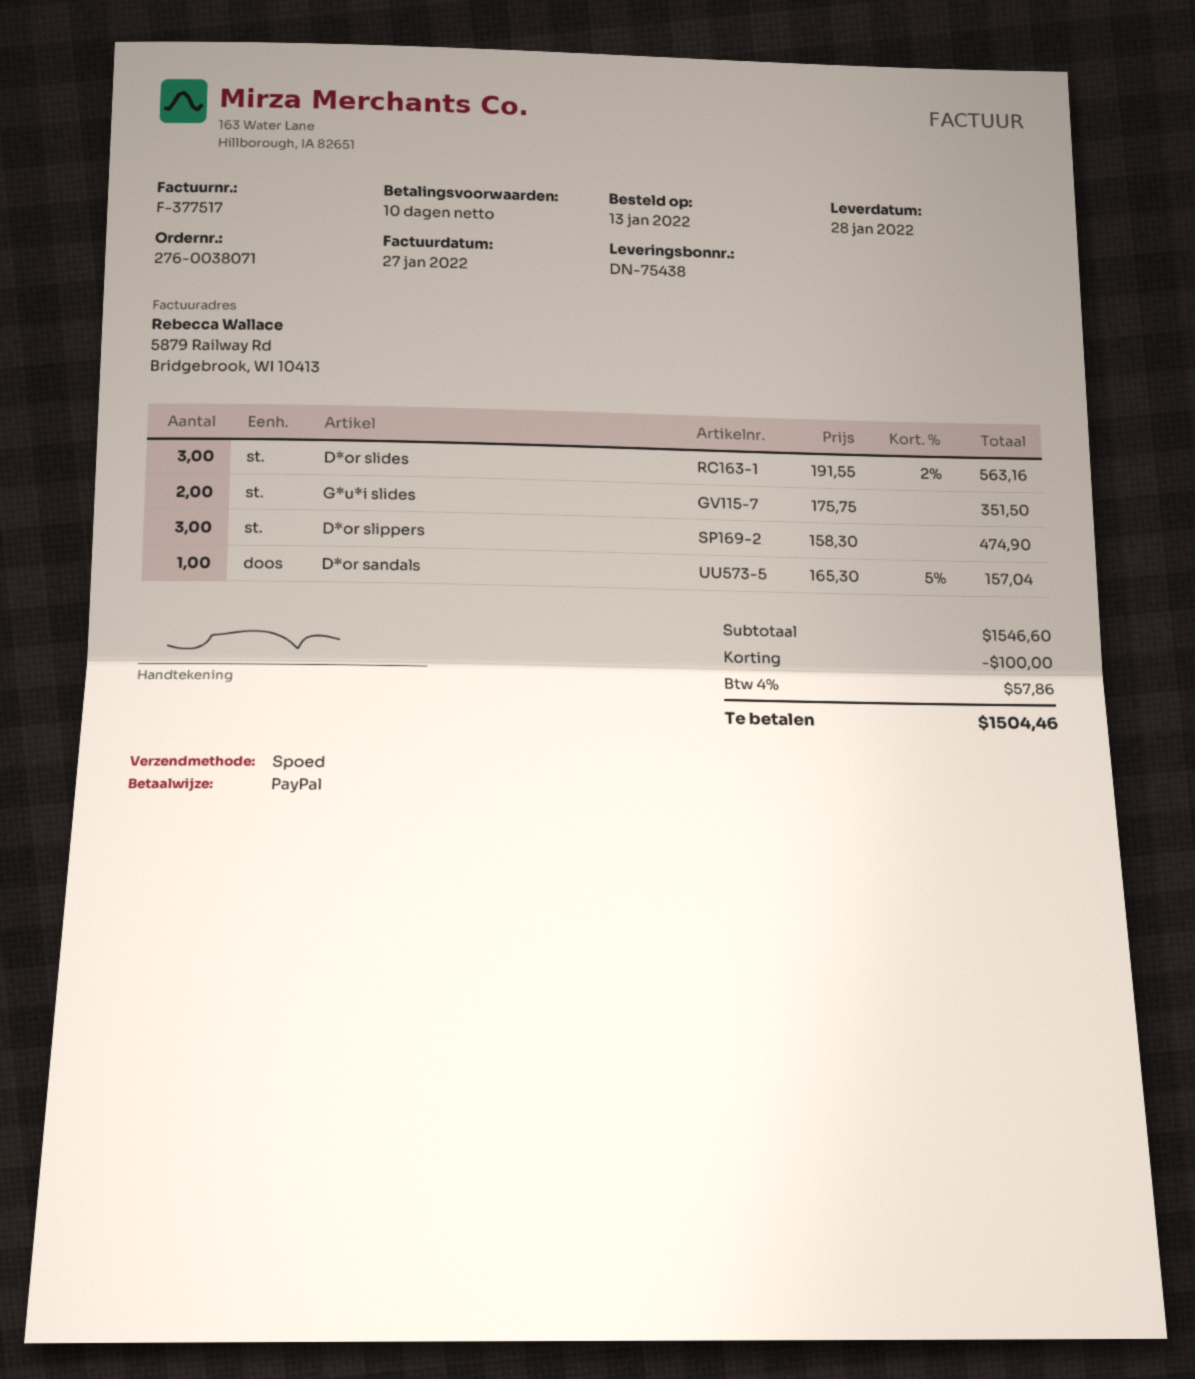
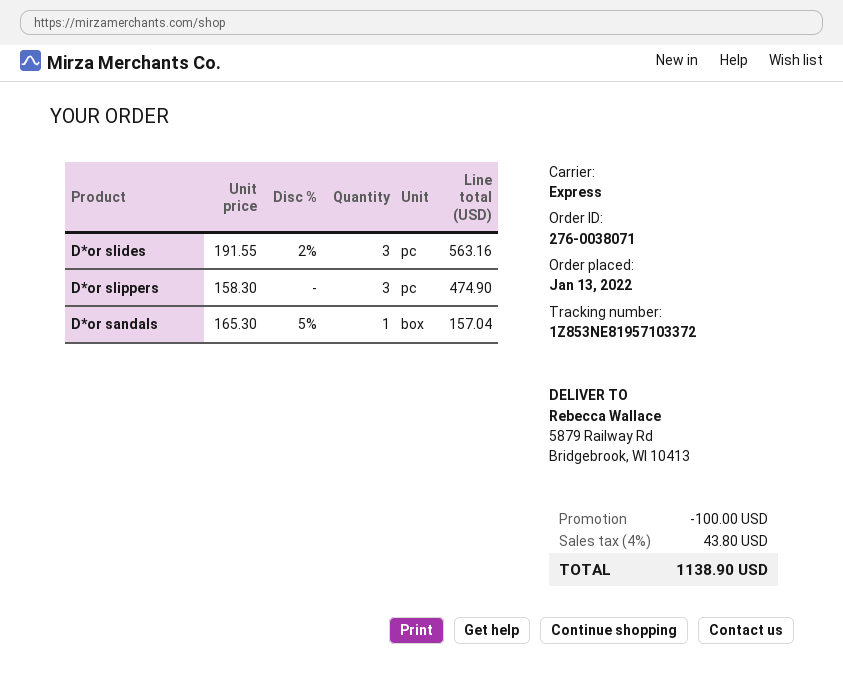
G*u*i slides: 2 x 175.75 = 351.50 -> none
tax: 4% = 57.86 -> 4% = 43.80
total: 1504.46 -> 1138.90

